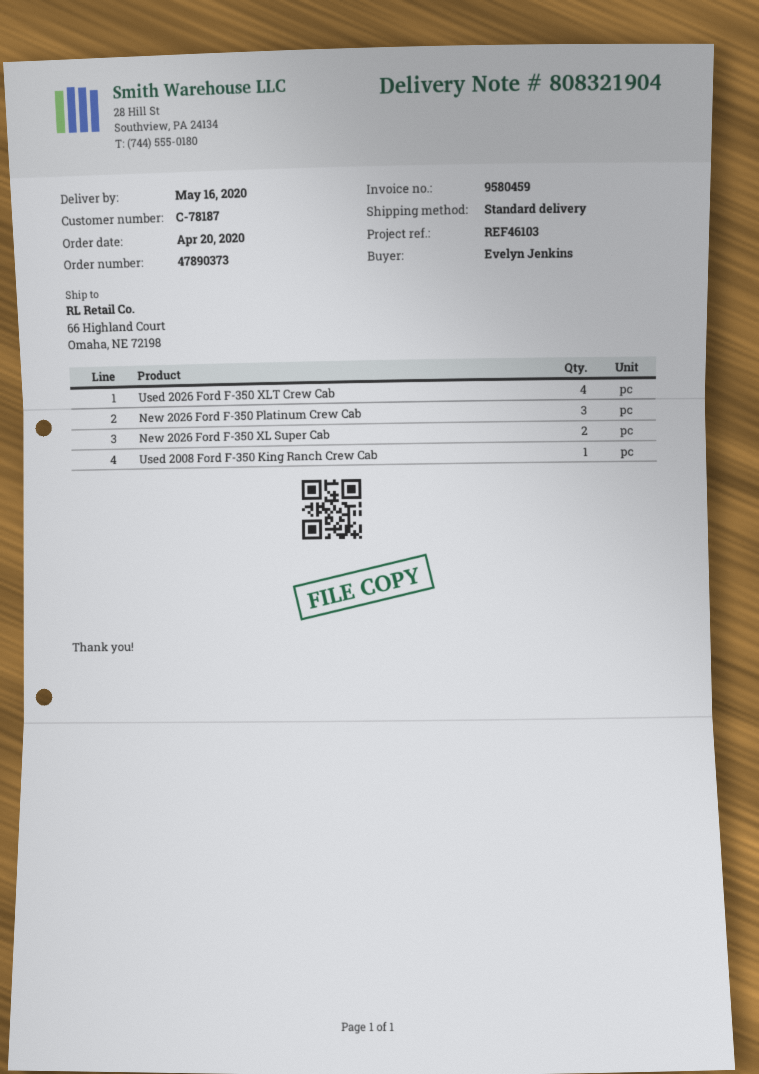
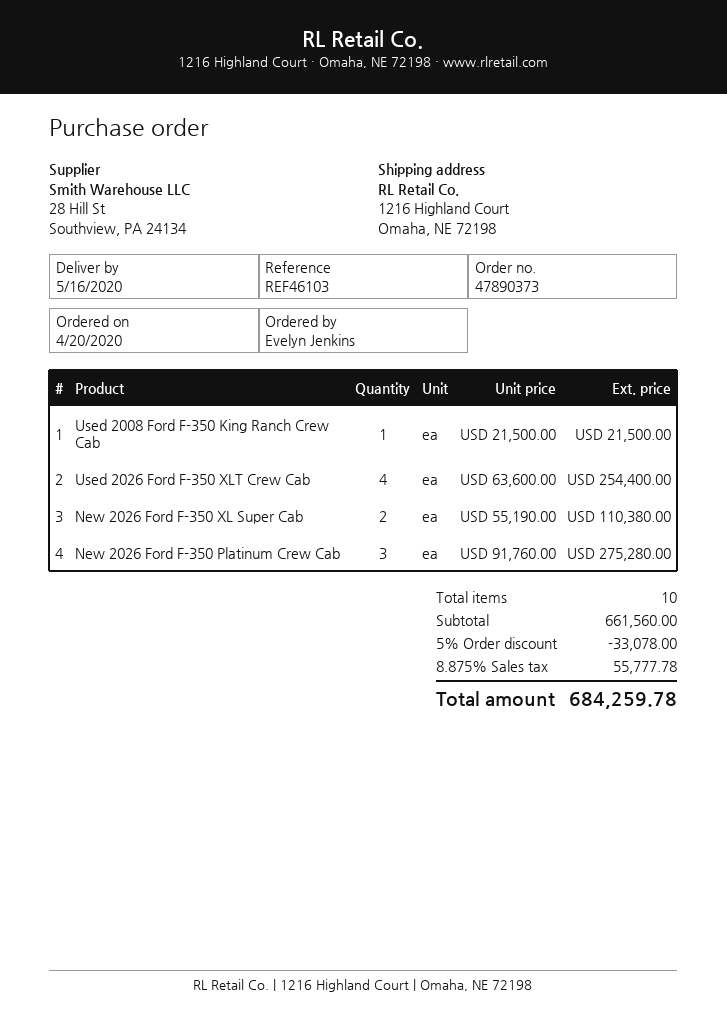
ship to: 66 Highland Court, Omaha, NE 72198 -> 1216 Highland Court, Omaha, NE 72198

